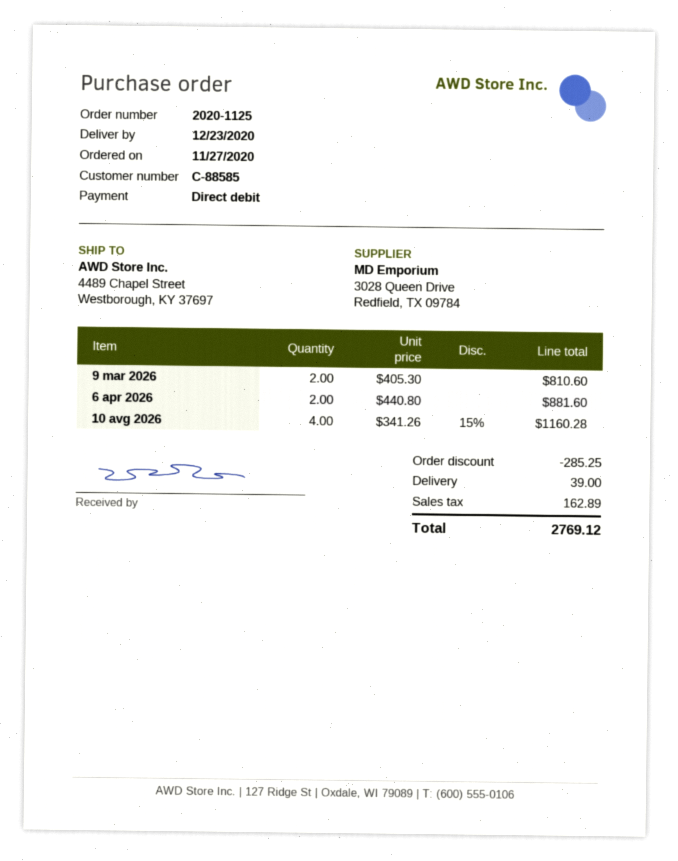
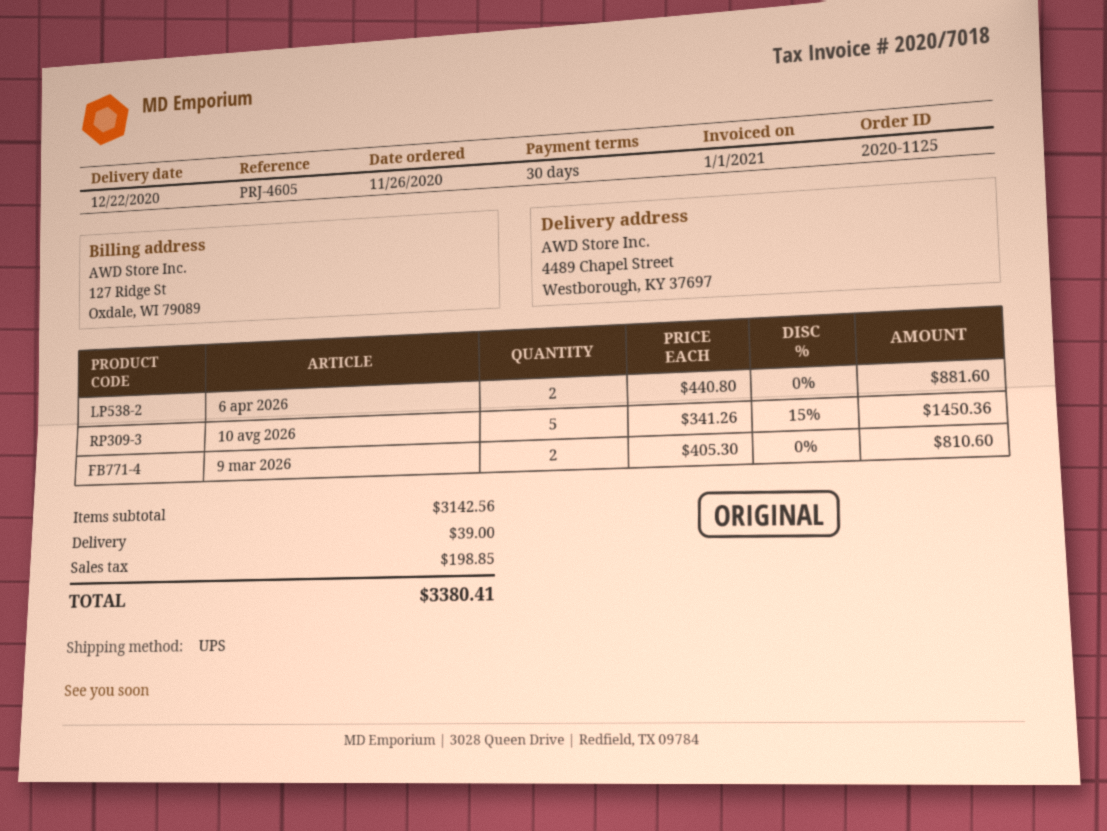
order date: 2020-11-27 -> 2020-11-26
delivery date: 2020-12-23 -> 2020-12-22
10 avg 2026: 4 x 341.26 - 15% = 1160.28 -> 5 x 341.26 - 15% = 1450.36
discount: 285.25 -> none
tax: 162.89 -> 198.85
total: 2769.12 -> 3380.41

